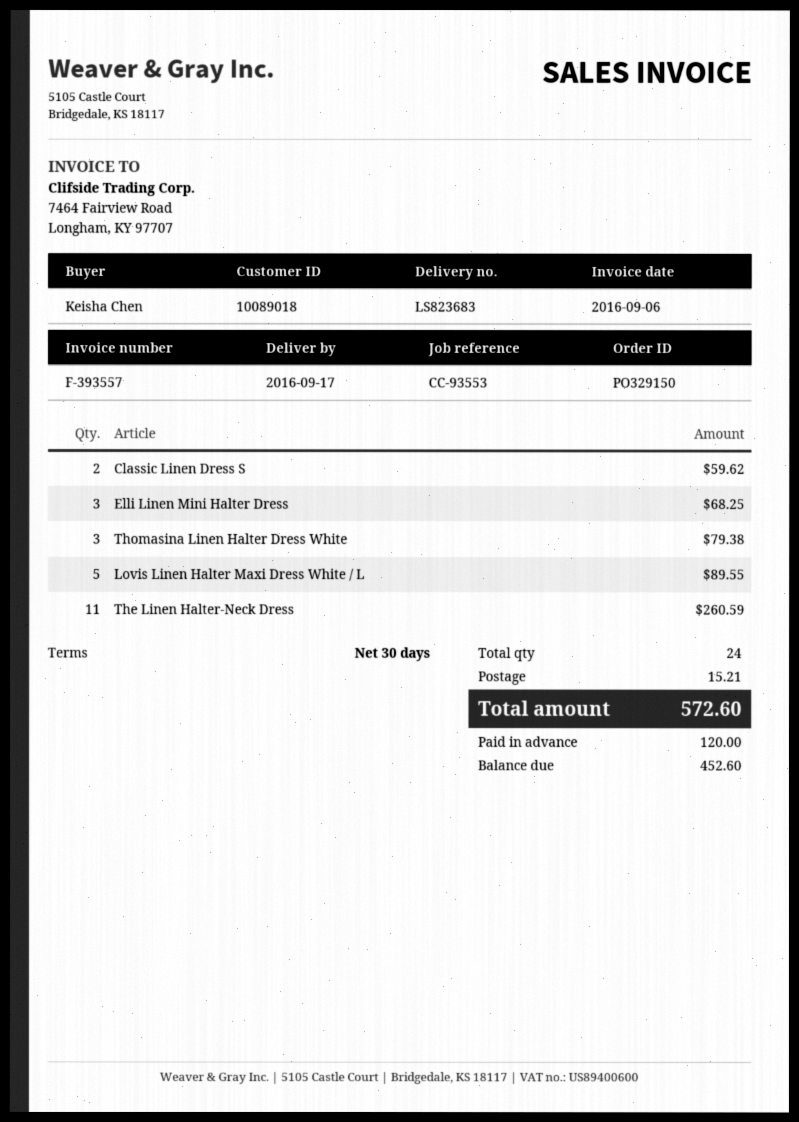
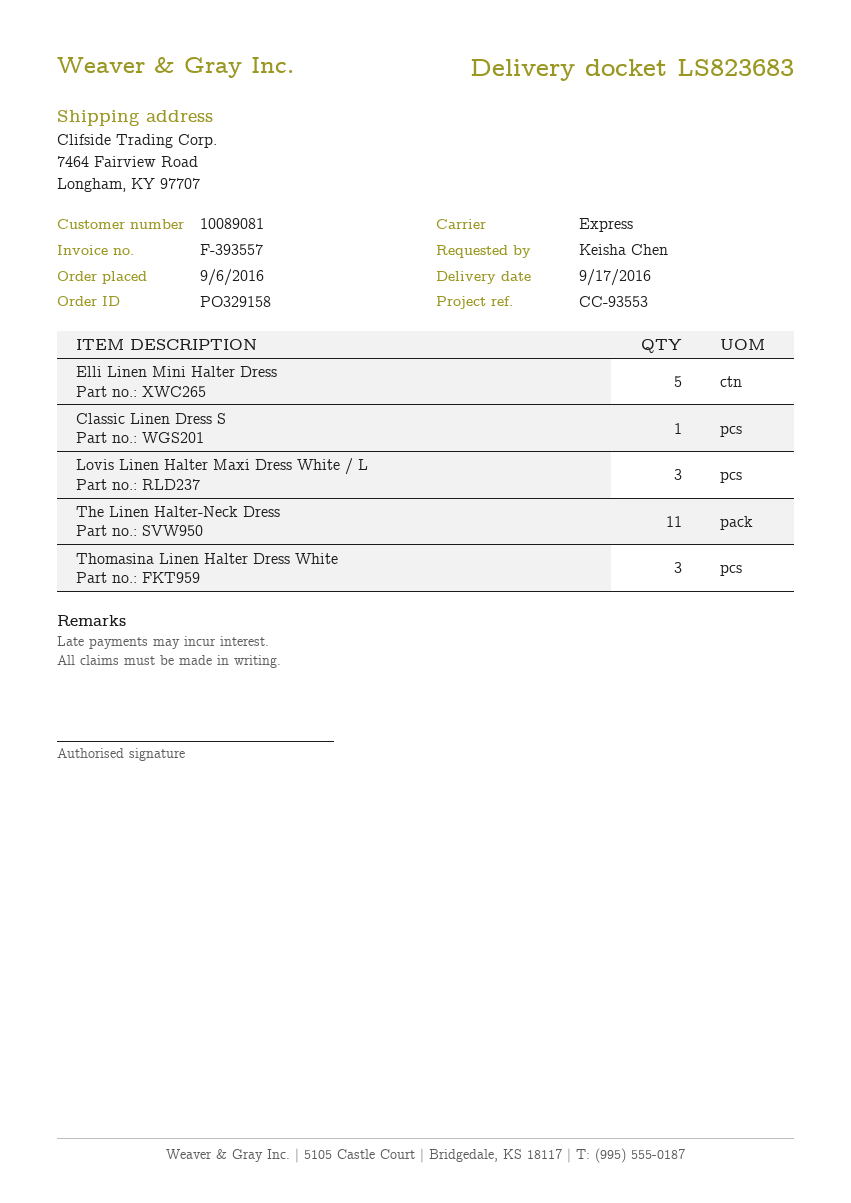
order number: PO329150 -> PO329158
customer number: 10089018 -> 10089081
Classic Linen Dress S: 2 -> 1
Elli Linen Mini Halter Dress: 3 -> 5
Lovis Linen Halter Maxi Dress White / L: 5 -> 3

